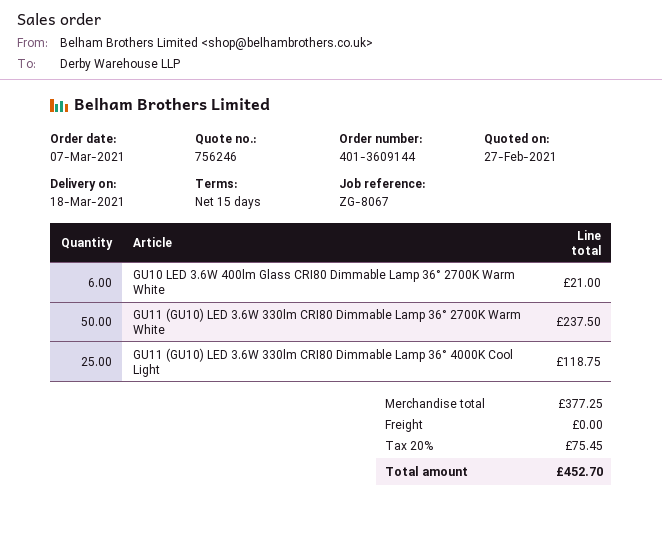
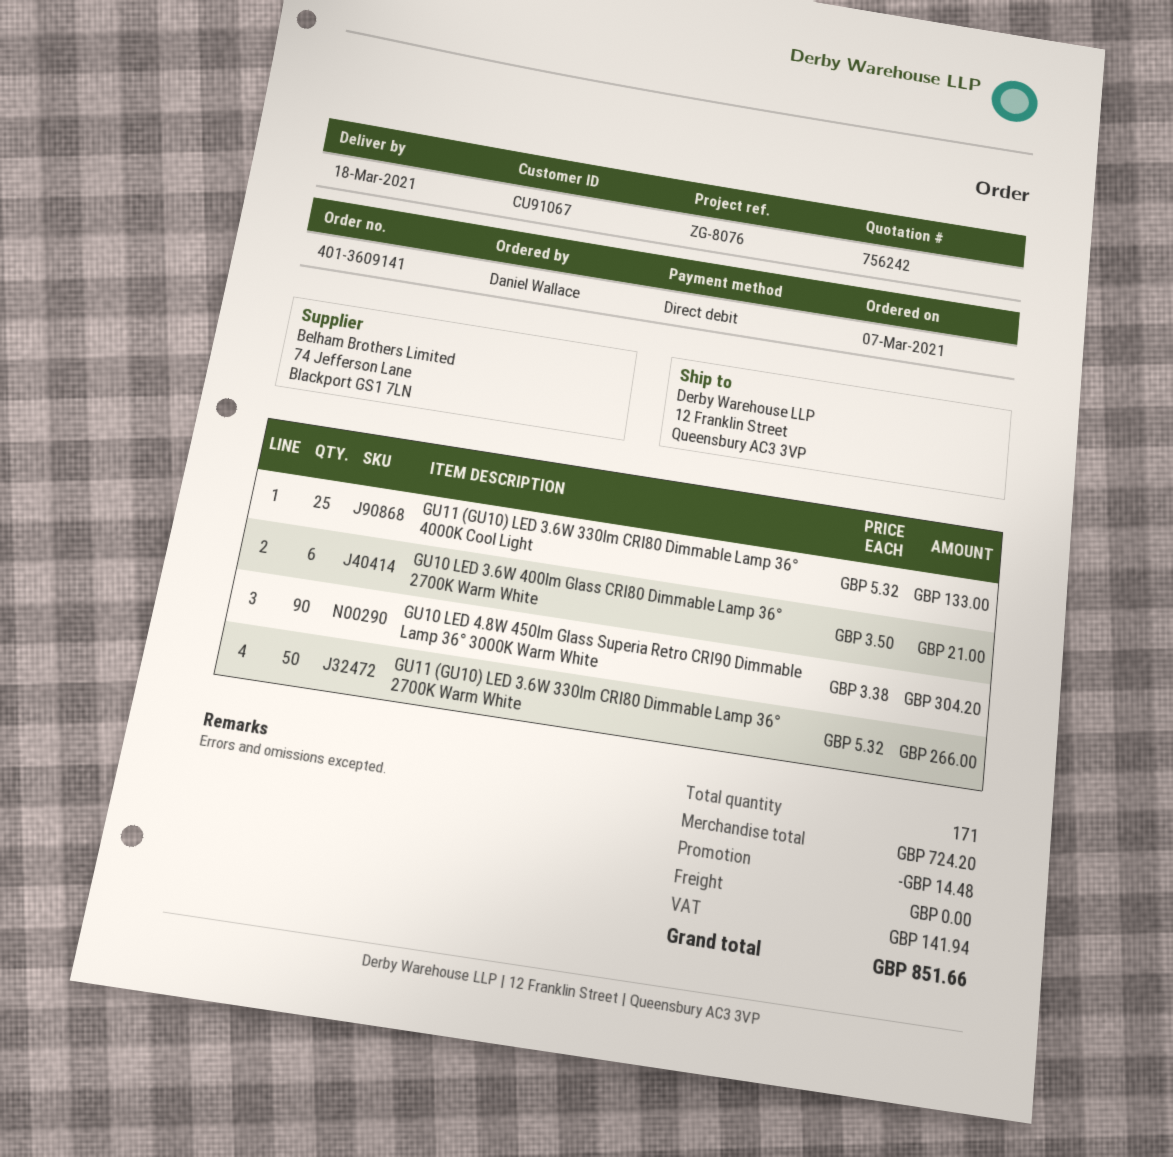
quote number: 756246 -> 756242
order number: 401-3609144 -> 401-3609141
reference: ZG-8067 -> ZG-8076
GU11 (GU10) LED 3.6W 330lm CRI80 Dimmable Lamp 36° 2700K Warm White: 50 for 237.50 -> 50 for 266.00
GU11 (GU10) LED 3.6W 330lm CRI80 Dimmable Lamp 36° 4000K Cool Light: 25 for 118.75 -> 25 for 133.00
GU10 LED 4.8W 450lm Glass Superia Retro CRI90 Dimmable Lamp 36° 3000K Warm White: none -> 90 for 304.20
subtotal: 377.25 -> 724.20
discount: none -> 14.48
tax: 75.45 -> 141.94
total: 452.70 -> 851.66

